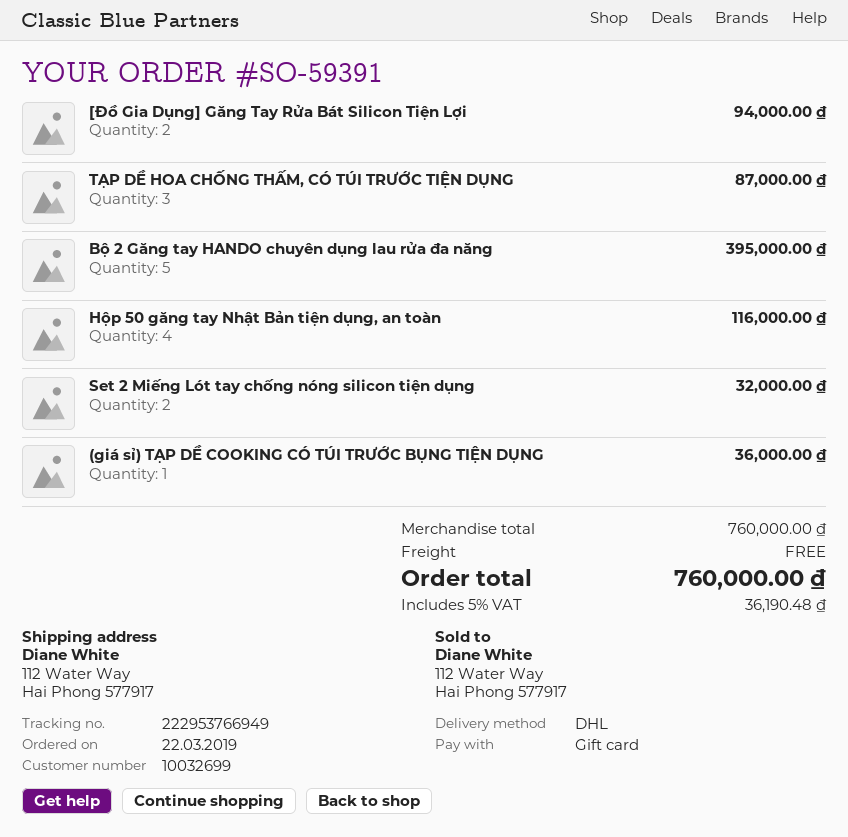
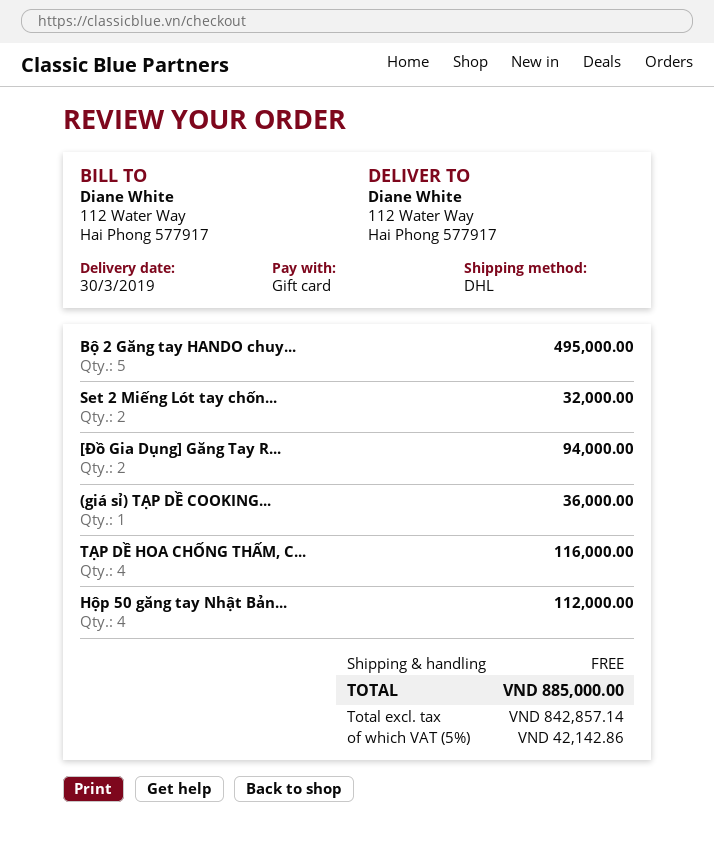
TẠP DỀ HOA CHỐNG THẤM, CÓ TÚI TRƯỚC TIỆN DỤNG: 3 for 87000.00 -> 4 for 116000.00
Bộ 2 Găng tay HANDO chuyên dụng lau rửa đa năng: 5 for 395000.00 -> 5 for 495000.00
Hộp 50 găng tay Nhật Bản tiện dụng, an toàn: 4 for 116000.00 -> 4 for 112000.00
tax: 5% = 36190.48 -> 5% = 42142.86
total: 760000.00 -> 885000.00

